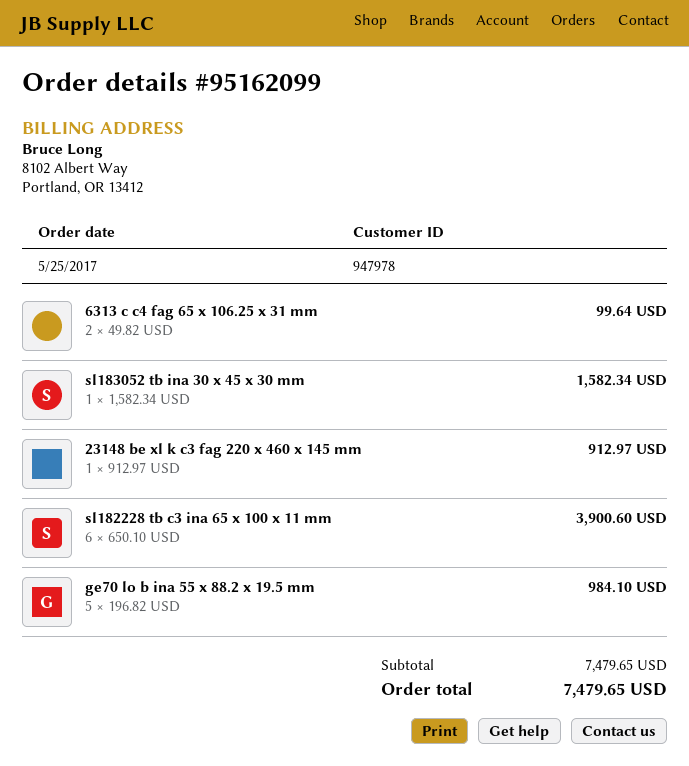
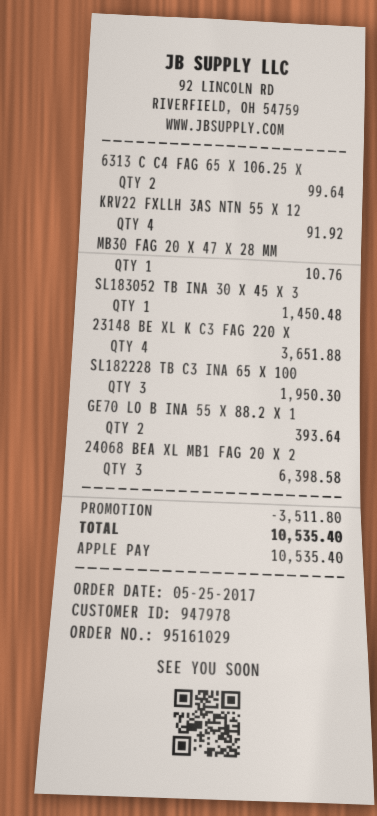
order number: 95162099 -> 95161029
sl183052 tb ina 30 x 45 x 30 mm: 1 for 1582.34 -> 1 for 1450.48
23148 be xl k c3 fag 220 x 460 x 145 mm: 1 for 912.97 -> 4 for 3651.88
sl182228 tb c3 ina 65 x 100 x 11 mm: 6 for 3900.60 -> 3 for 1950.30
ge70 lo b ina 55 x 88.2 x 19.5 mm: 5 for 984.10 -> 2 for 393.64
KRV22 FXLLH 3AS NTN 55 X 12: none -> 4 for 91.92
MB30 FAG 20 X 47 X 28 MM: none -> 1 for 10.76
24068 BEA XL MB1 FAG 20 X 2: none -> 3 for 6398.58
discount: none -> 3511.80
total: 7479.65 -> 10535.40

